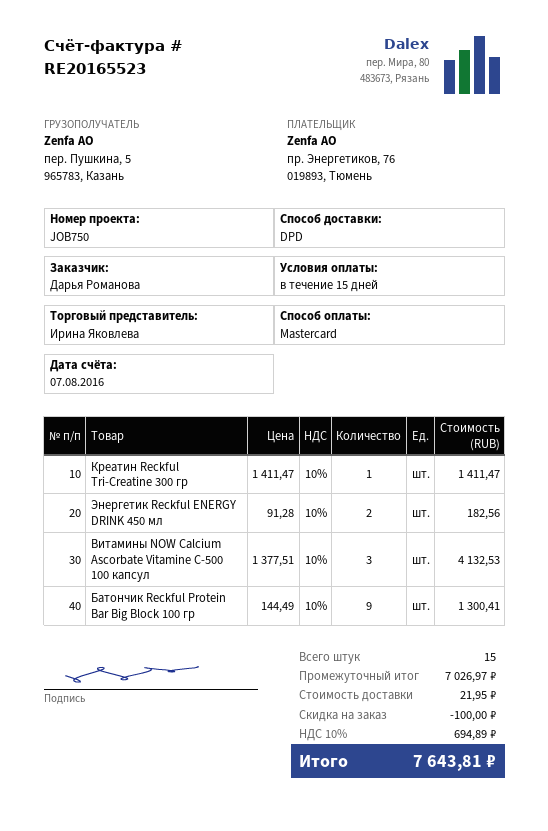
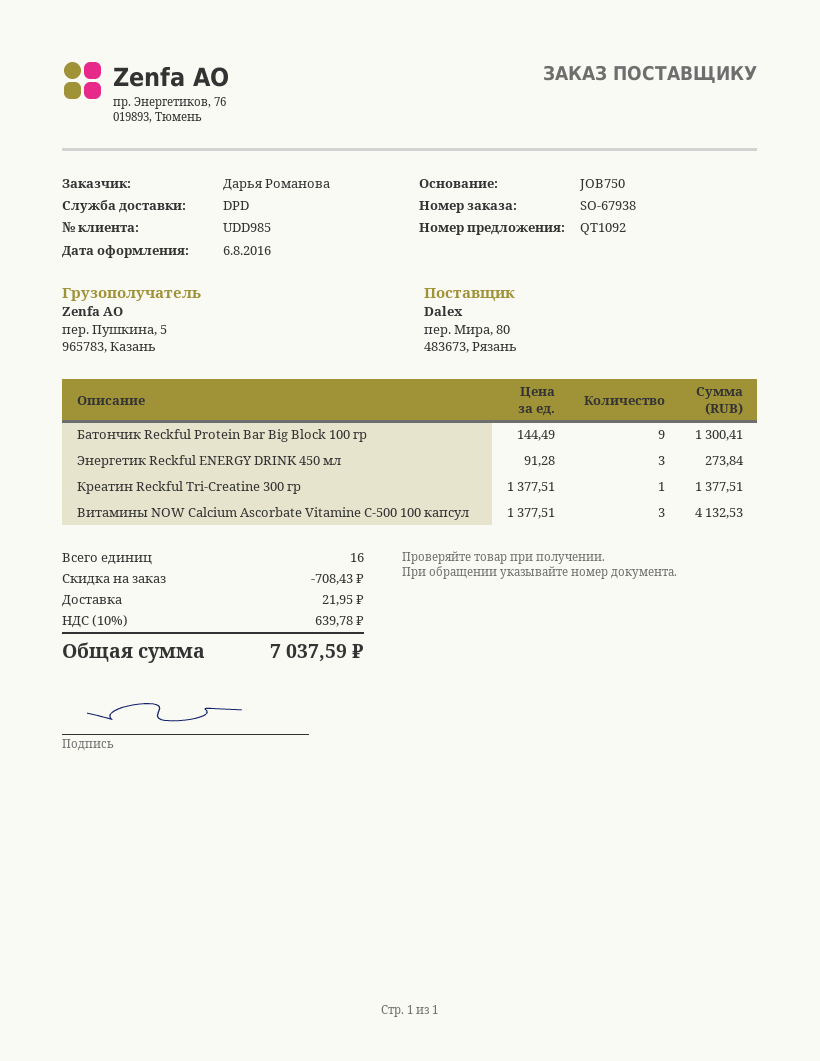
Креатин Reckful Tri-Creatine 300 гр: 1 x 1411.47 = 1411.47 -> 1 x 1377.51 = 1377.51
Энергетик Reckful ENERGY DRINK 450 мл: 2 x 91.28 = 182.56 -> 3 x 91.28 = 273.84
total quantity: 15 -> 16
discount: 100.00 -> 708.43
tax: 10% = 694.89 -> 10% = 639.78
total: 7643.81 -> 7037.59

